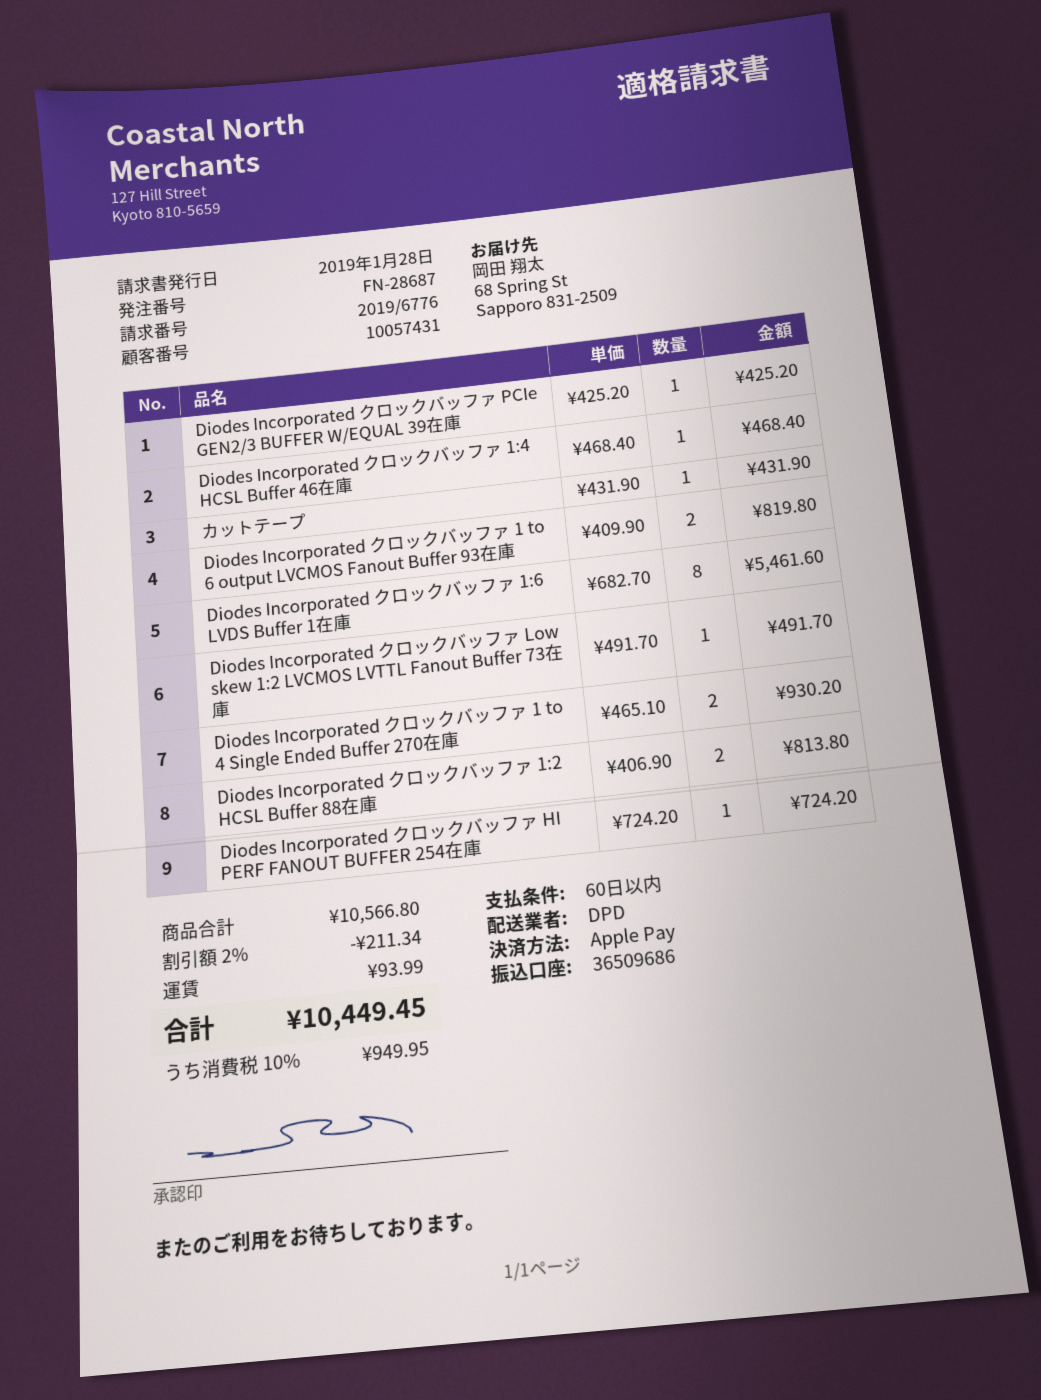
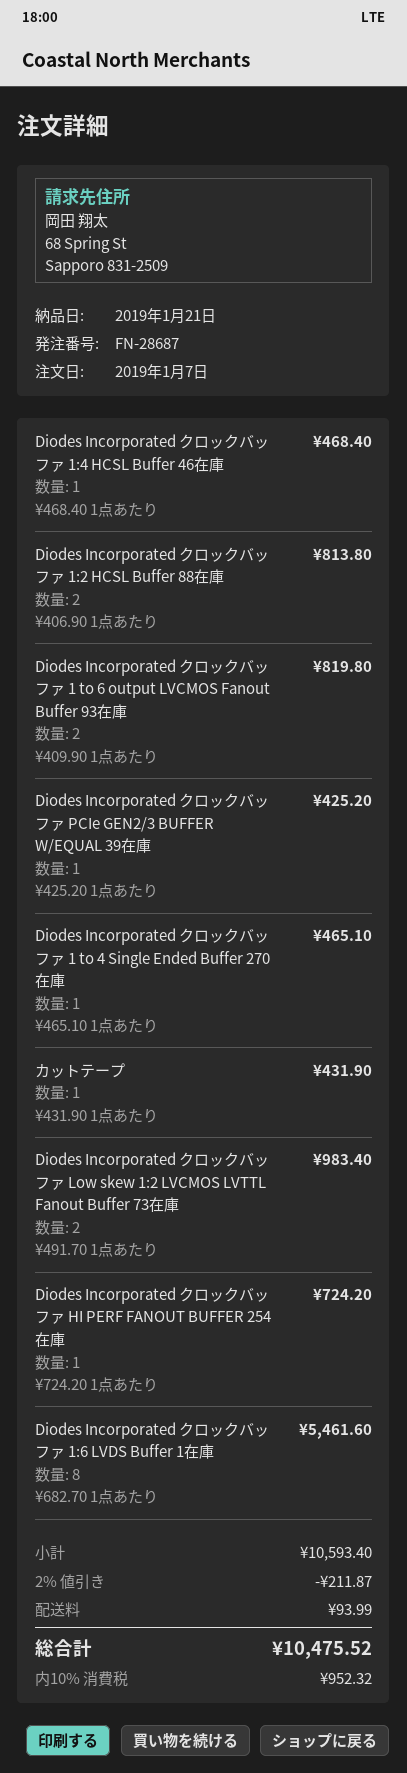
Diodes Incorporated クロックバッファ Low skew 1:2 LVCMOS LVTTL Fanout Buffer 73在庫: 1 x 491.70 = 491.70 -> 2 x 491.70 = 983.40
Diodes Incorporated クロックバッファ 1 to 4 Single Ended Buffer 270在庫: 2 x 465.10 = 930.20 -> 1 x 465.10 = 465.10
subtotal: 10566.80 -> 10593.40
discount: 2% = 211.34 -> 2% = 211.87
tax: 10% = 949.95 -> 10% = 952.32
total: 10449.45 -> 10475.52

